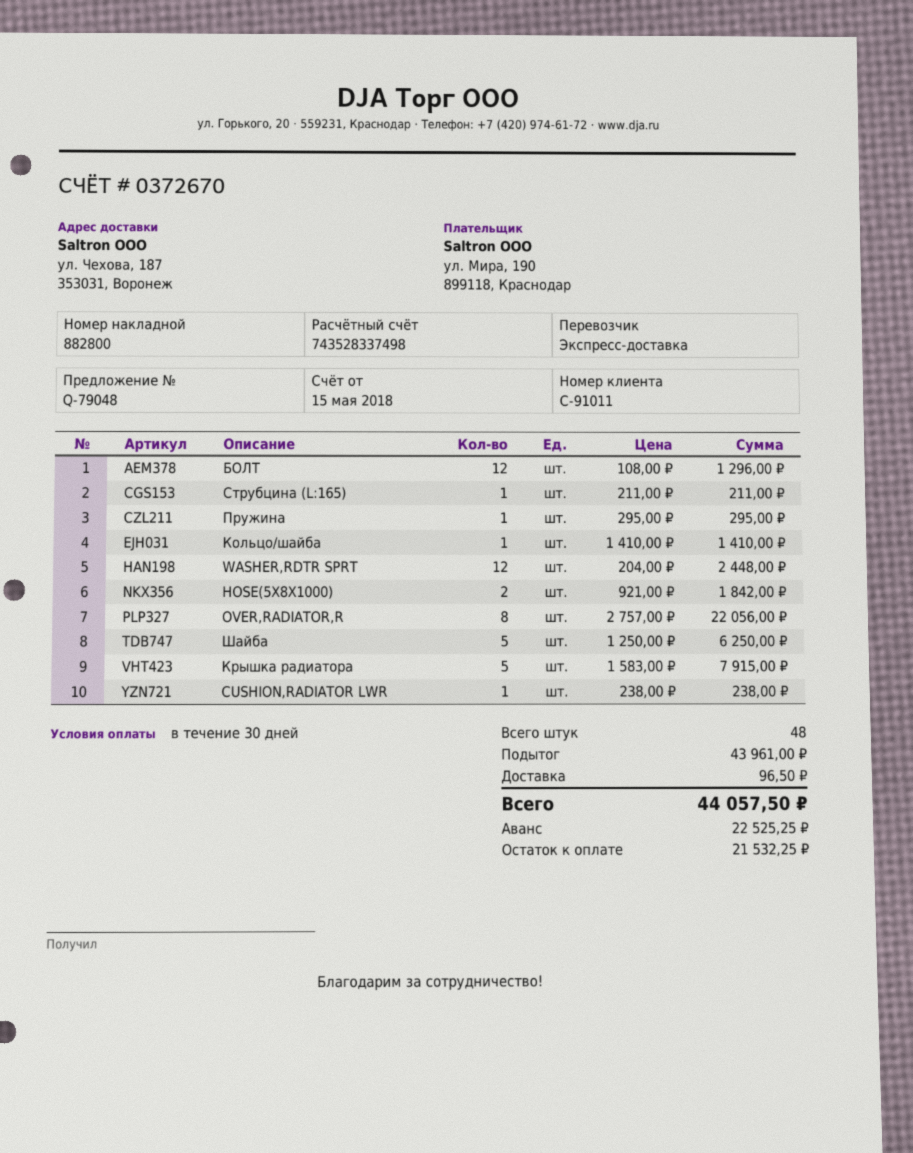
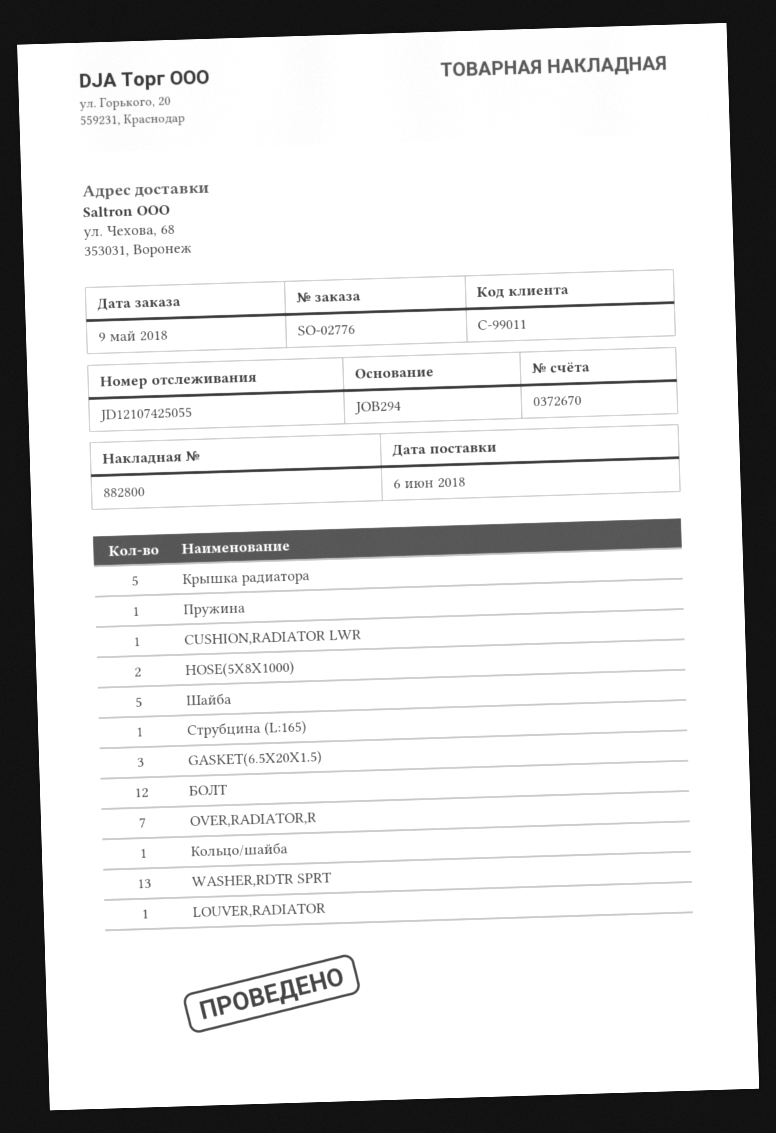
customer number: C-91011 -> C-99011
ship to: ул. Чехова, 187, 353031, Воронеж -> ул. Чехова, 68, 353031, Воронеж
WASHER,RDTR SPRT: 12 -> 13
OVER,RADIATOR,R: 8 -> 7
GASKET(6.5X20X1.5): none -> 3
LOUVER,RADIATOR: none -> 1

